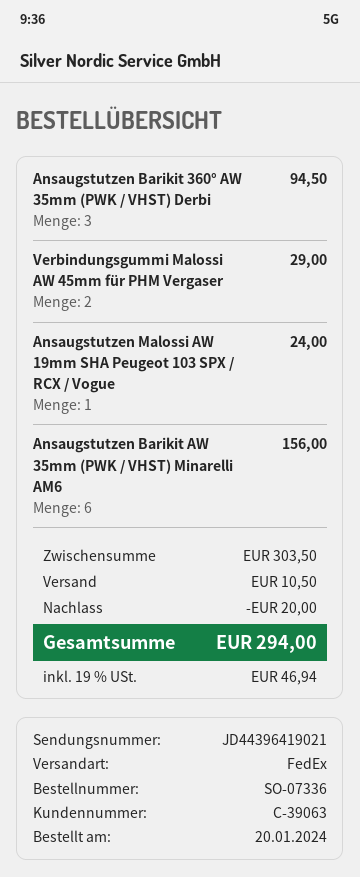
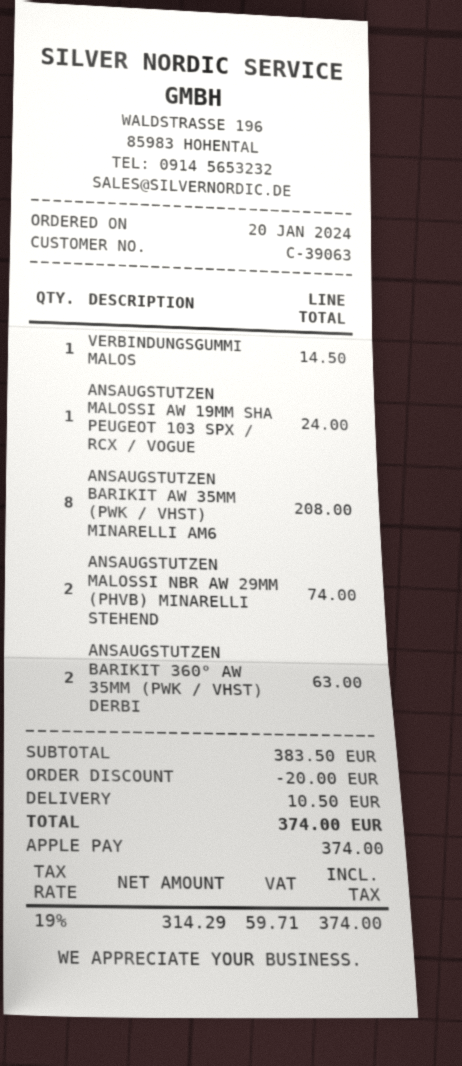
Ansaugstutzen Barikit 360° AW 35mm (PWK / VHST) Derbi: 3 for 94.50 -> 2 for 63.00
Verbindungsgummi Malossi AW 45mm für PHM Vergaser: 2 for 29.00 -> 1 for 14.50
Ansaugstutzen Barikit AW 35mm (PWK / VHST) Minarelli AM6: 6 for 156.00 -> 8 for 208.00
ANSAUGSTUTZEN MALOSSI NBR AW 29MM (PHVB) MINARELLI STEHEND: none -> 2 for 74.00
subtotal: 303.50 -> 383.50
tax: 19% = 46.94 -> 19% = 59.71
total: 294.00 -> 374.00

